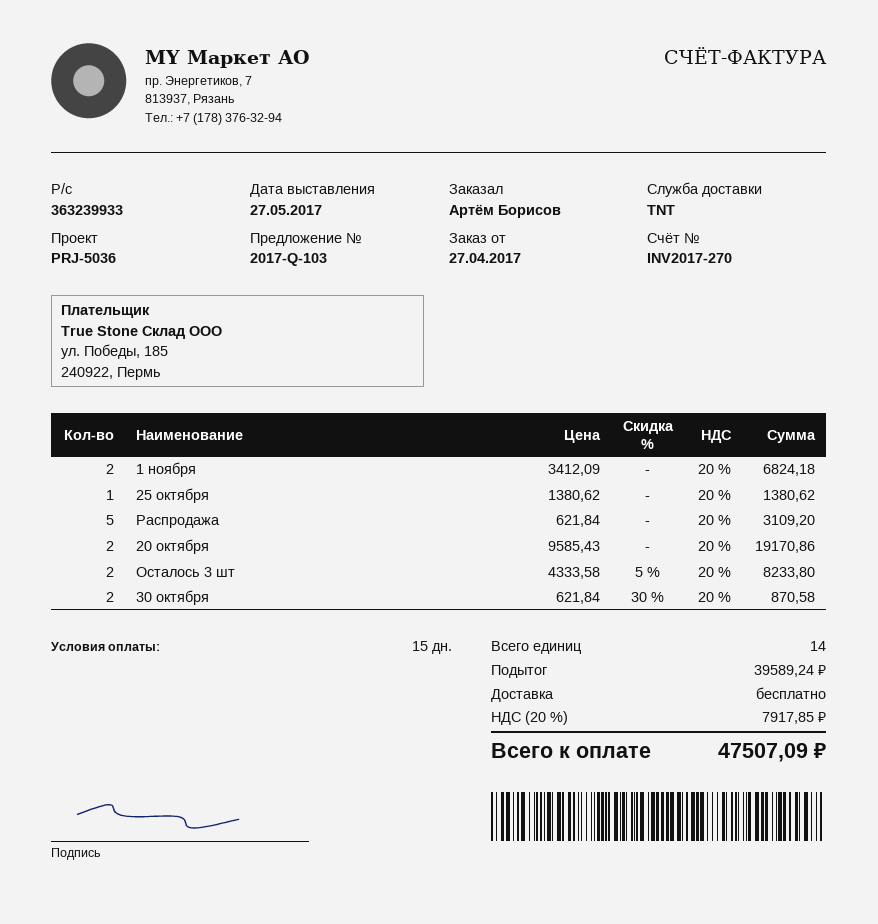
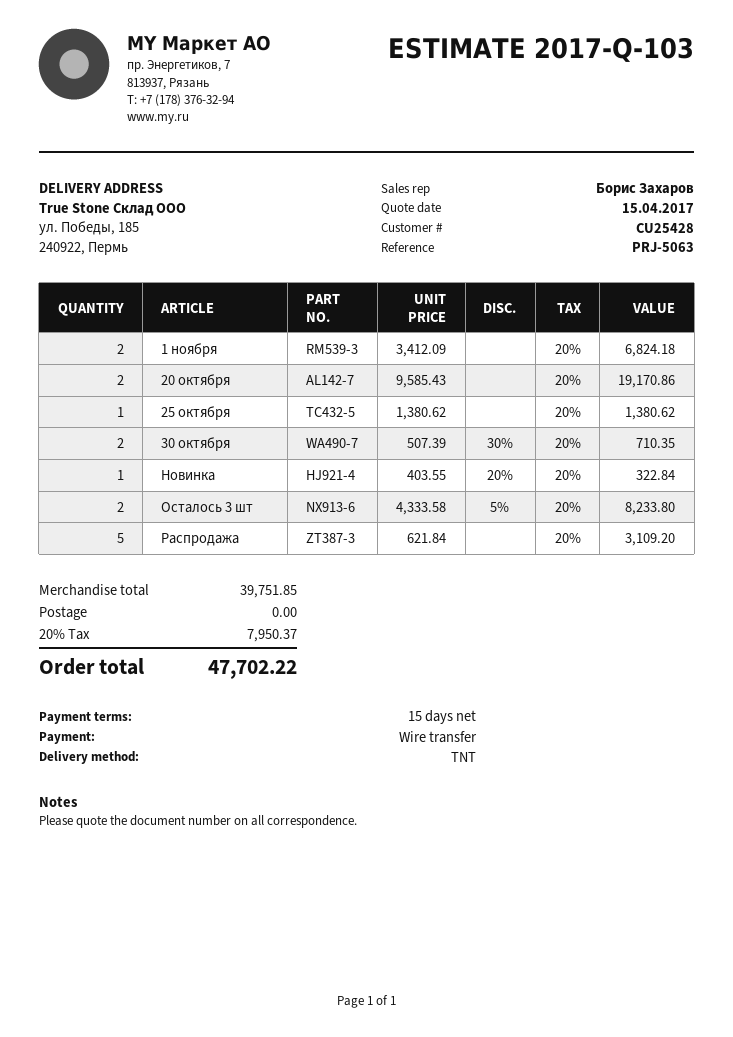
reference: PRJ-5036 -> PRJ-5063
30 октября: 2 x 621.84 - 30% = 870.58 -> 2 x 507.39 - 30% = 710.35
Новинка: none -> 1 x 403.55 - 20% = 322.84
subtotal: 39589.24 -> 39751.85
tax: 20% = 7917.85 -> 20% = 7950.37
total: 47507.09 -> 47702.22

